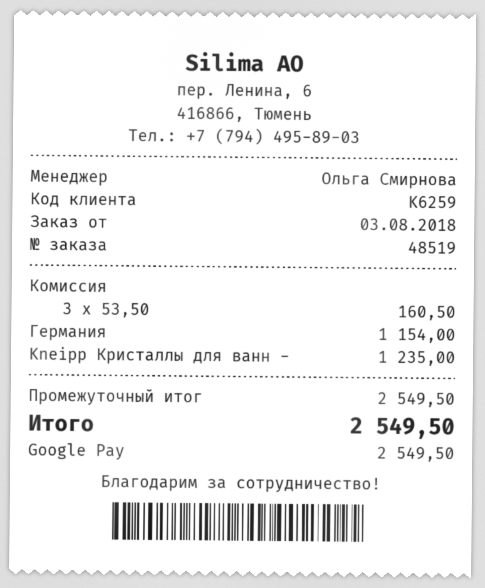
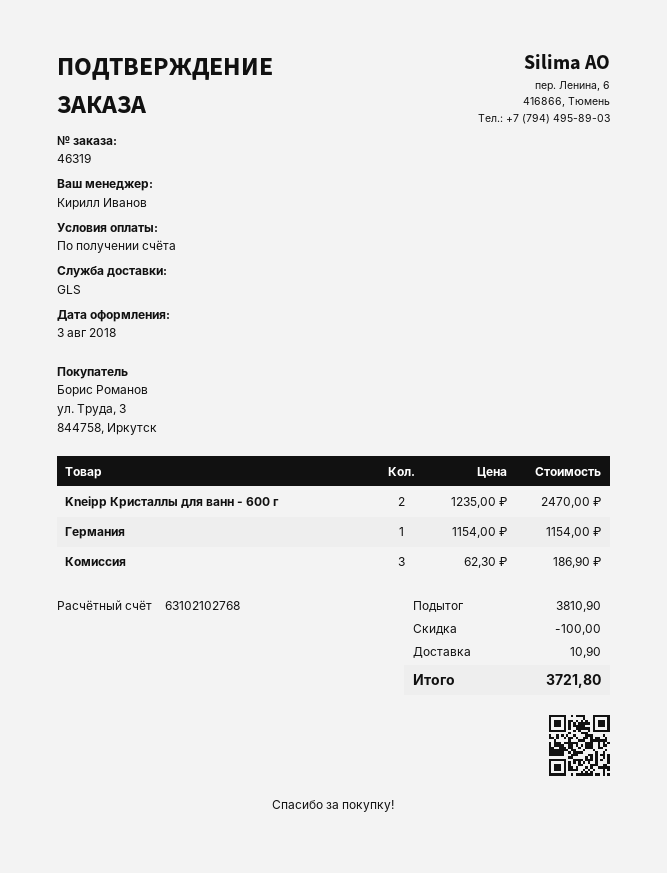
order number: 48519 -> 46319
sales rep: Ольга Смирнова -> Кирилл Иванов
Комиссия: 3 x 53.50 = 160.50 -> 3 x 62.30 = 186.90
Kneipp Кристаллы для ванн -: 1 x 1235.00 = 1235.00 -> 2 x 1235.00 = 2470.00
subtotal: 2549.50 -> 3810.90
discount: none -> 100.00
shipping: none -> 10.90
total: 2549.50 -> 3721.80

